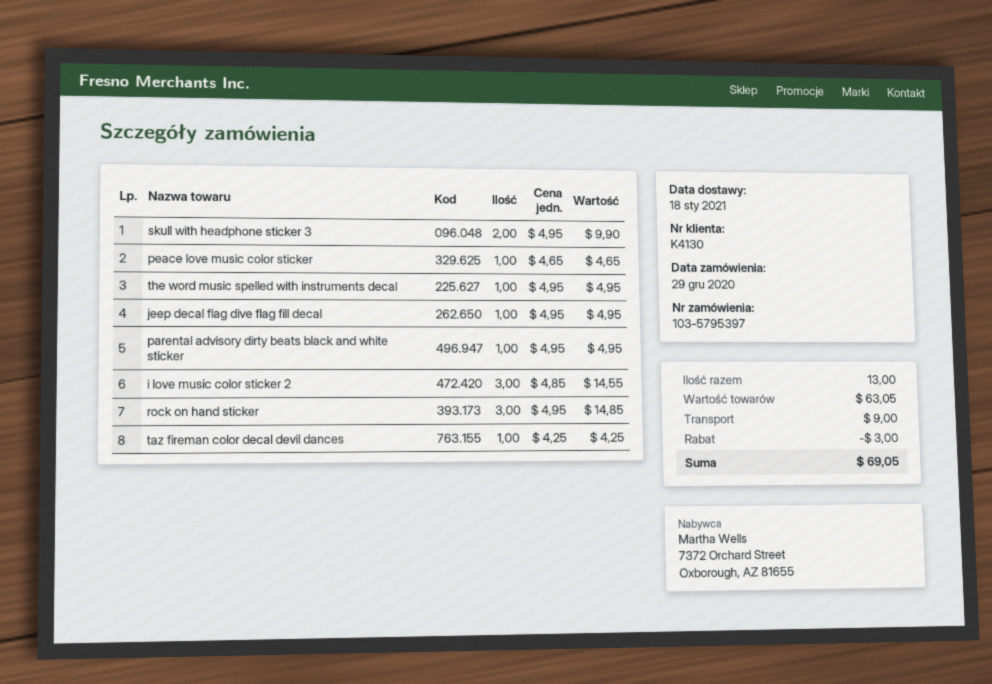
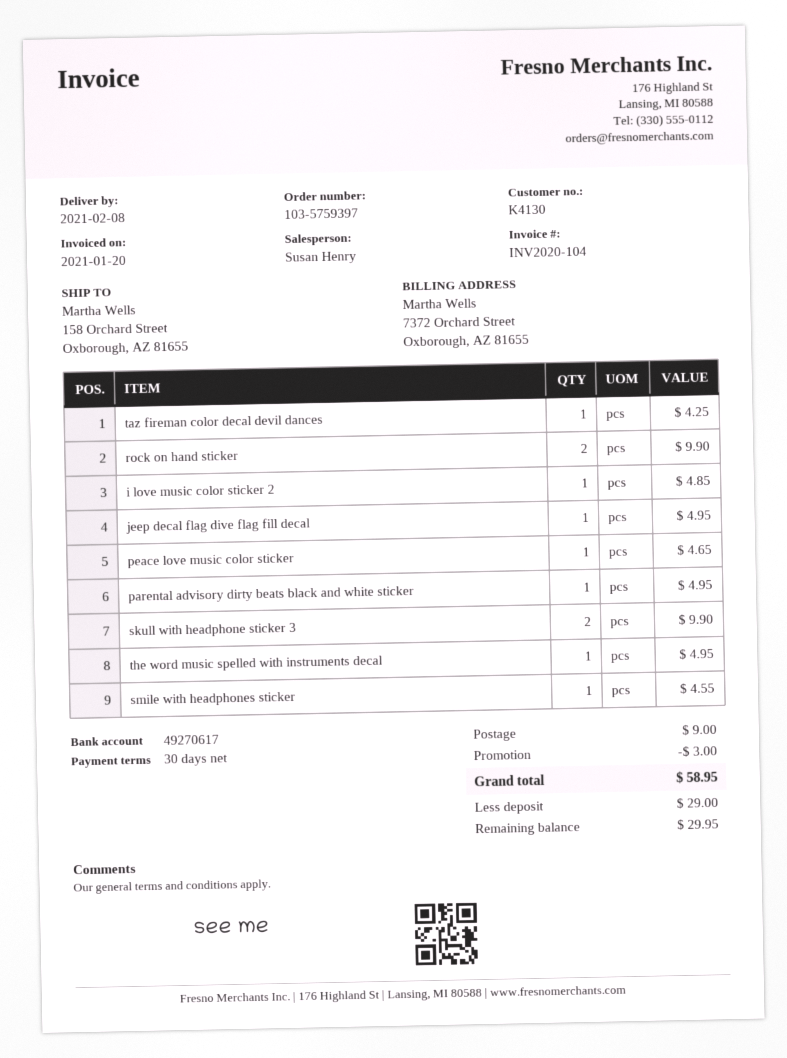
order number: 103-5795397 -> 103-5759397
delivery date: 2021-01-18 -> 2021-02-08
i love music color sticker 2: 3 for 14.55 -> 1 for 4.85
rock on hand sticker: 3 for 14.85 -> 2 for 9.90
smile with headphones sticker: none -> 1 for 4.55
total: 69.05 -> 58.95

